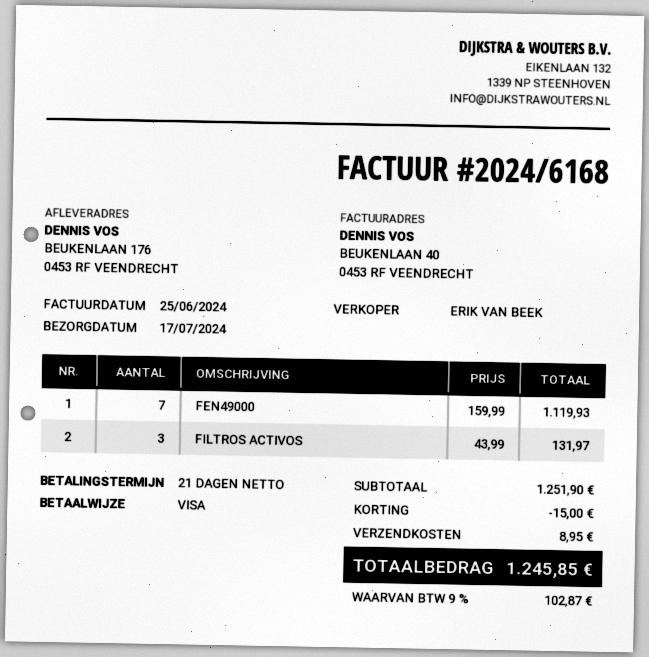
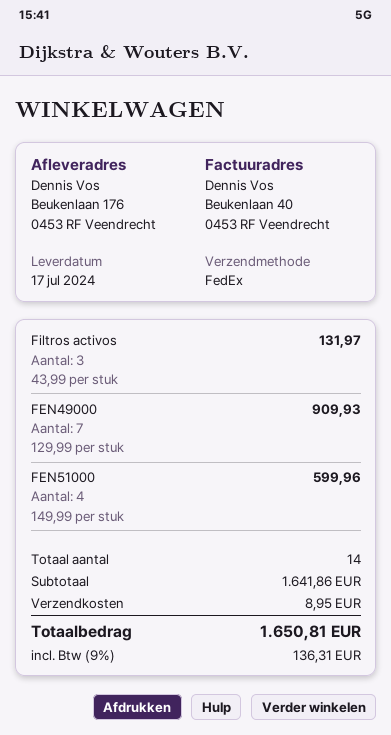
FEN49000: 7 x 159.99 = 1119.93 -> 7 x 129.99 = 909.93
FEN51000: none -> 4 x 149.99 = 599.96
subtotal: 1251.90 -> 1641.86
discount: 15.00 -> none
tax: 9% = 102.87 -> 9% = 136.31
total: 1245.85 -> 1650.81

